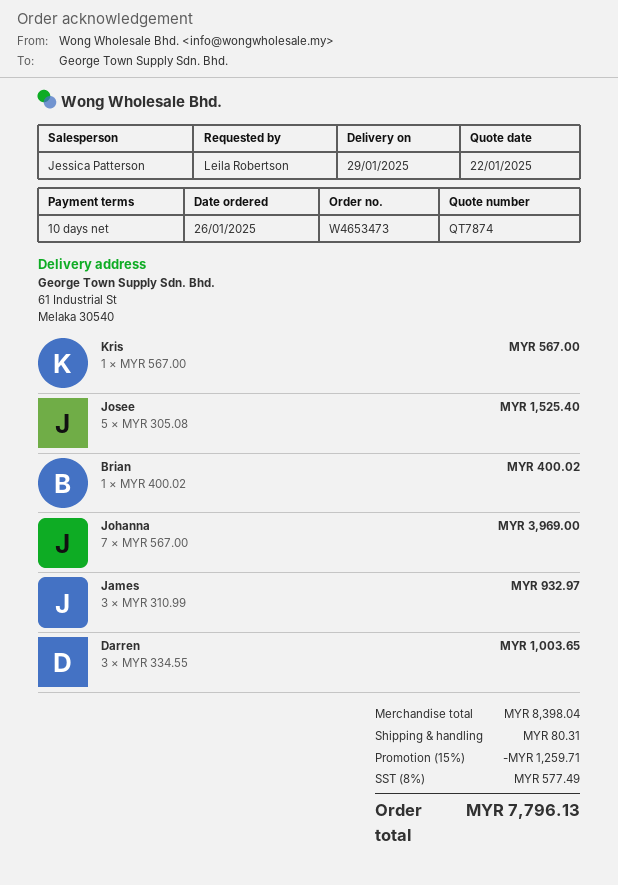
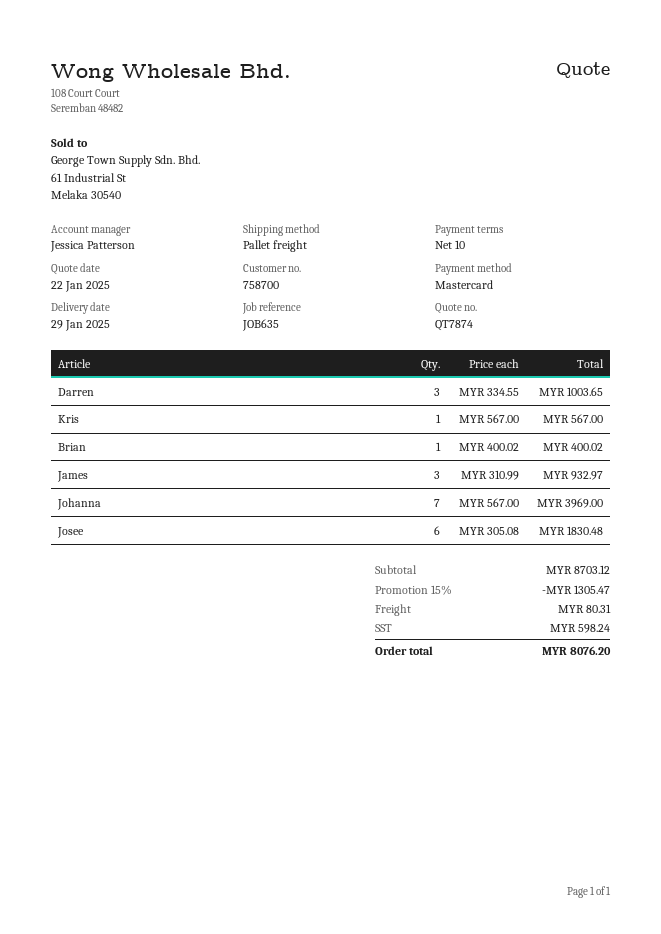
Josee: 5 x 305.08 = 1525.40 -> 6 x 305.08 = 1830.48
subtotal: 8398.04 -> 8703.12
discount: 15% = 1259.71 -> 15% = 1305.47
tax: 577.49 -> 598.24
total: 7796.13 -> 8076.20

